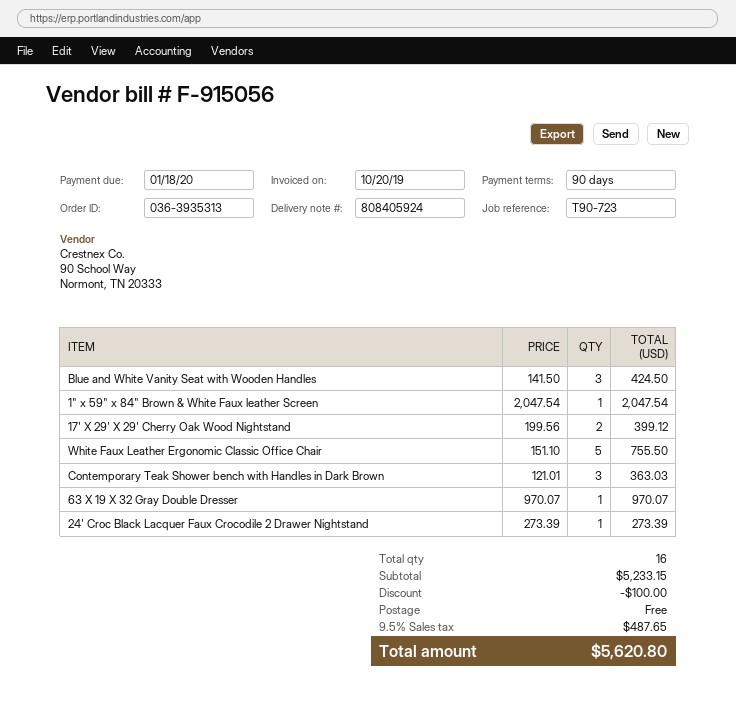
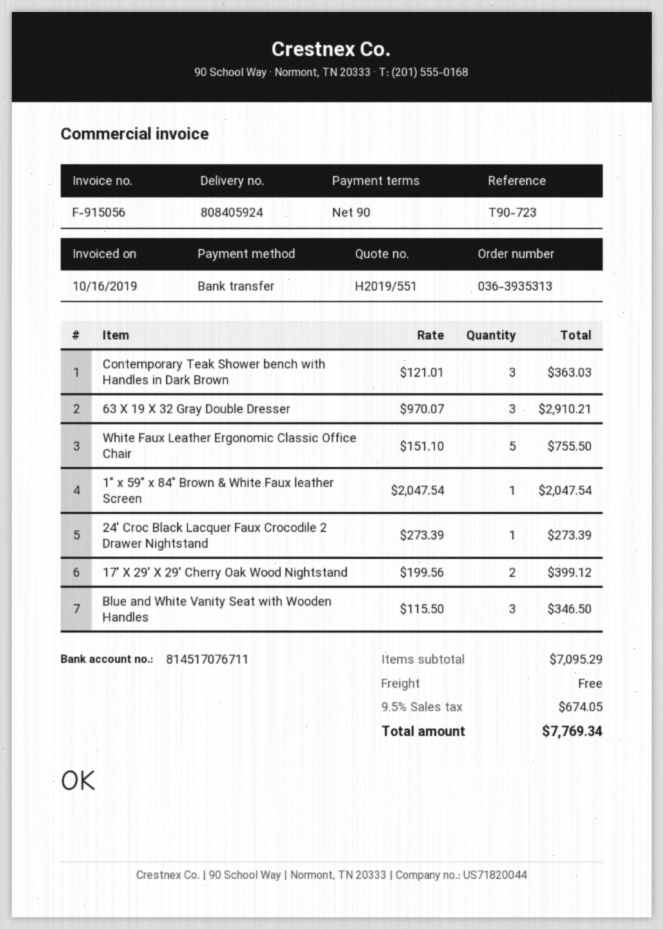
invoice date: 2019-10-20 -> 2019-10-16
Blue and White Vanity Seat with Wooden Handles: 3 x 141.50 = 424.50 -> 3 x 115.50 = 346.50
63 X 19 X 32 Gray Double Dresser: 1 x 970.07 = 970.07 -> 3 x 970.07 = 2910.21
subtotal: 5233.15 -> 7095.29
discount: 100.00 -> none
tax: 9.5% = 487.65 -> 9.5% = 674.05
total: 5620.80 -> 7769.34

